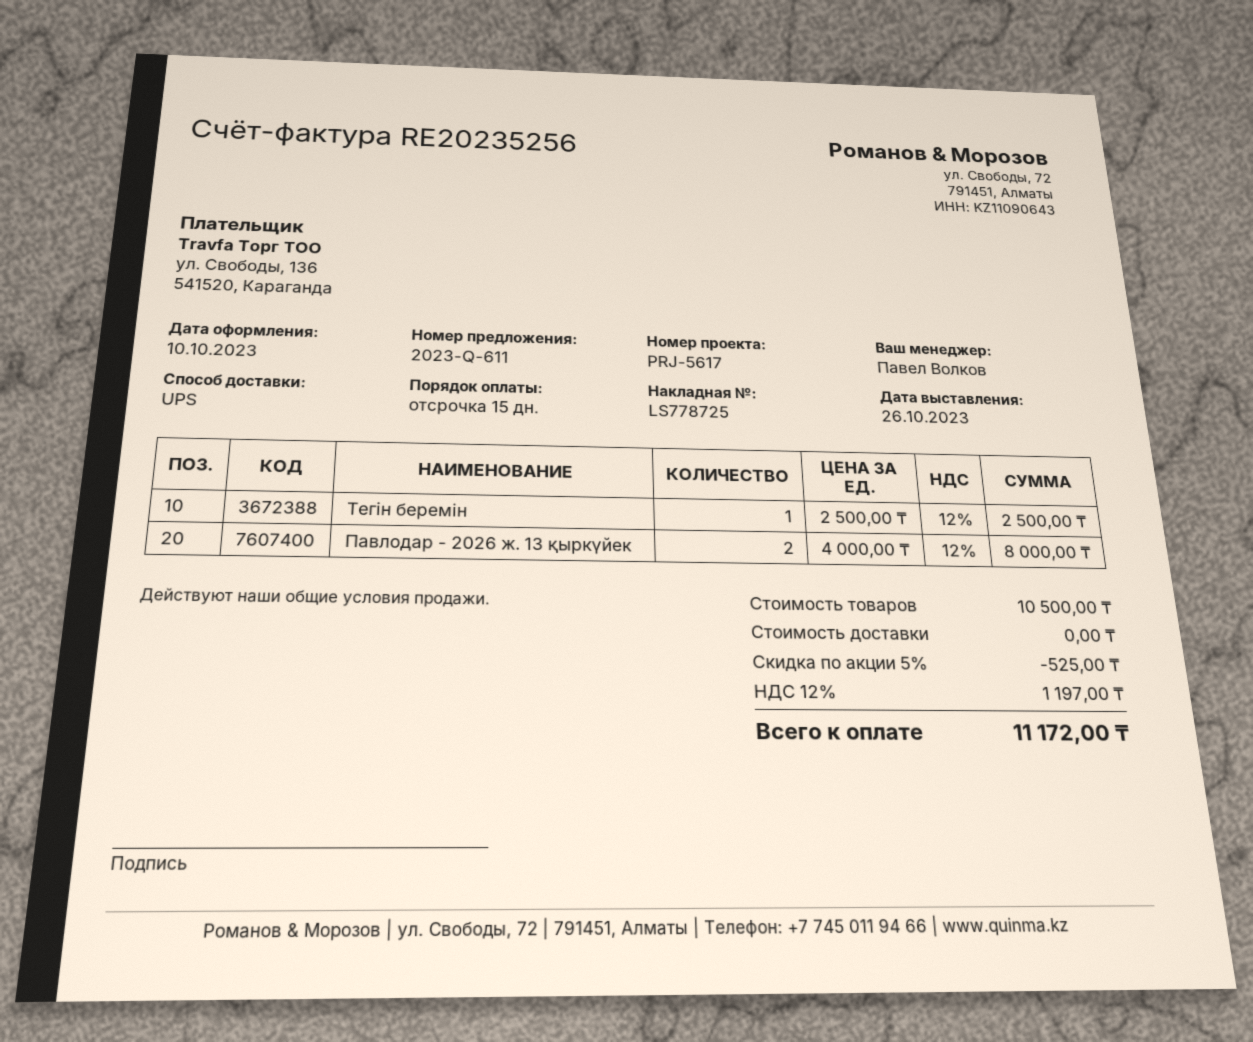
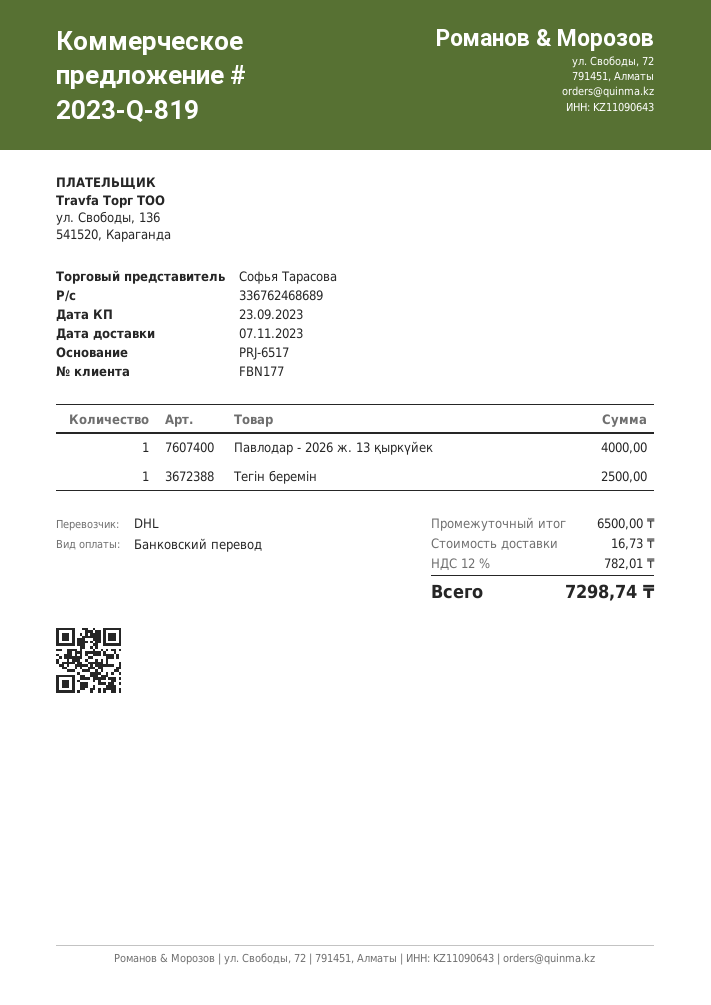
quote number: 2023-Q-611 -> 2023-Q-819
reference: PRJ-5617 -> PRJ-6517
sales rep: Павел Волков -> Софья Тарасова
shipping method: UPS -> DHL
Павлодар - 2026 ж. 13 қыркүйек: 2 for 8000.00 -> 1 for 4000.00
subtotal: 10500.00 -> 6500.00
discount: 5% = 525.00 -> none
shipping: 0.00 -> 16.73
tax: 12% = 1197.00 -> 12% = 782.01
total: 11172.00 -> 7298.74

